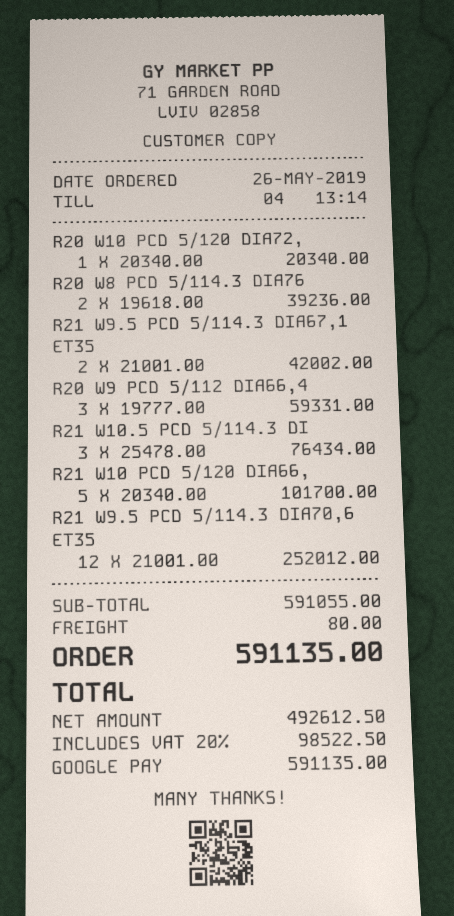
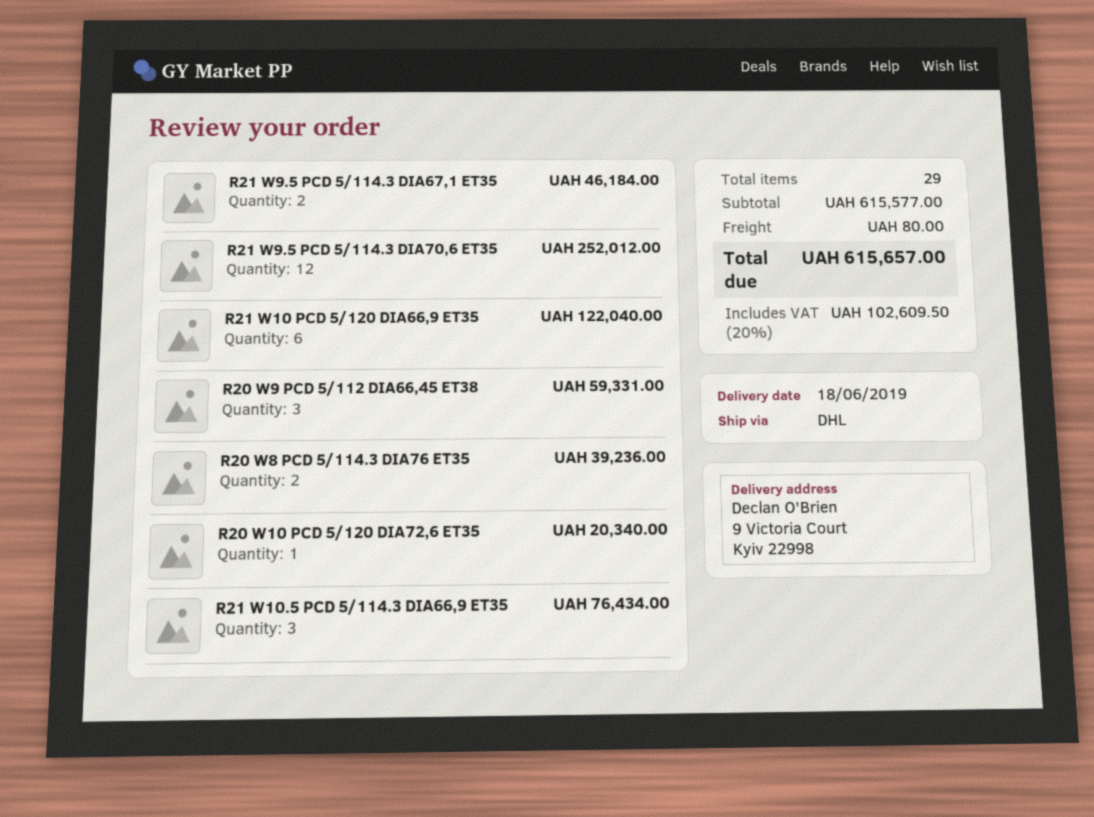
R21 W9.5 PCD 5/114.3 DIA67,1 ET35: 2 for 42002.00 -> 2 for 46184.00
R21 W10 PCD 5/120 DIA66,: 5 for 101700.00 -> 6 for 122040.00
subtotal: 591055.00 -> 615577.00
tax: 20% = 98522.50 -> 20% = 102609.50
total: 591135.00 -> 615657.00

